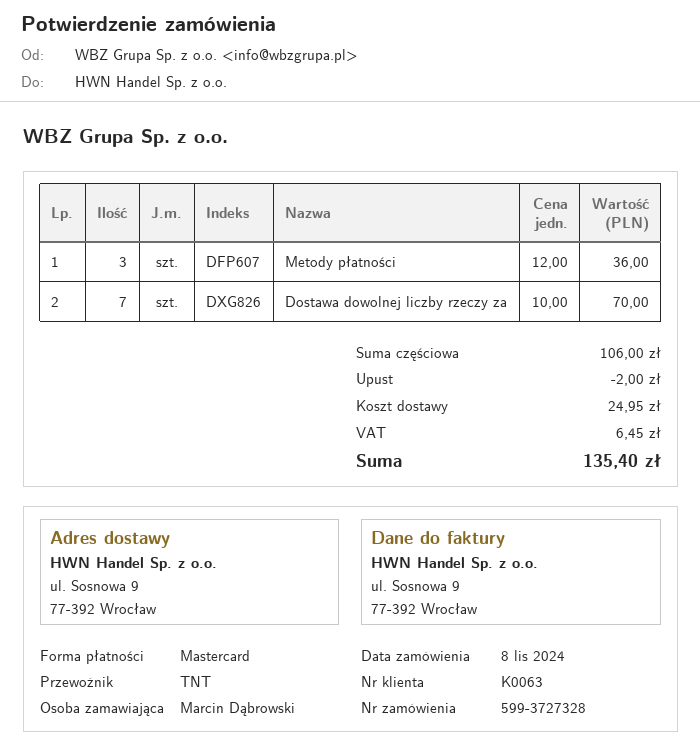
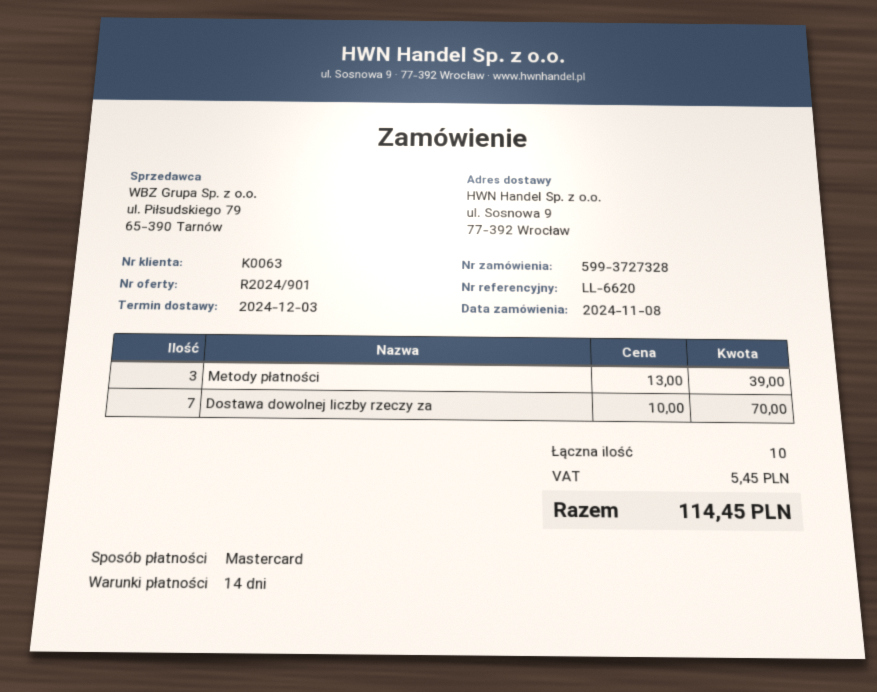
Metody płatności: 3 x 12.00 = 36.00 -> 3 x 13.00 = 39.00
discount: 2.00 -> none
shipping: 24.95 -> none
tax: 6.45 -> 5.45
total: 135.40 -> 114.45

